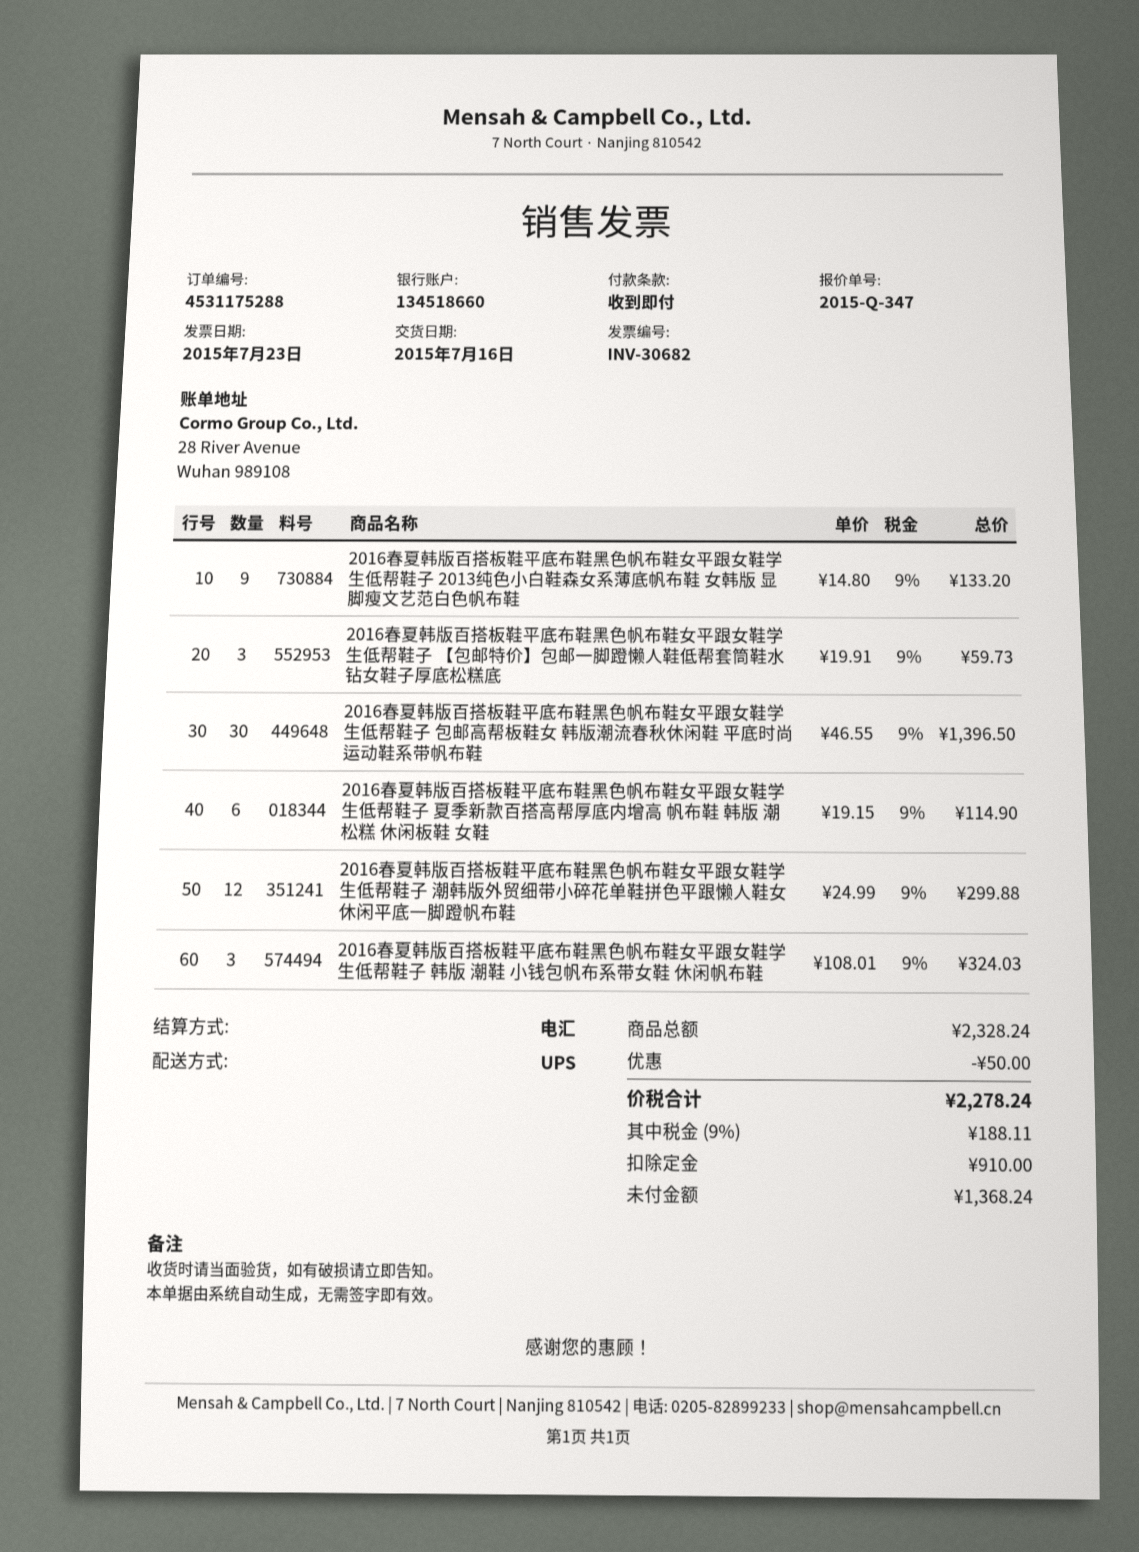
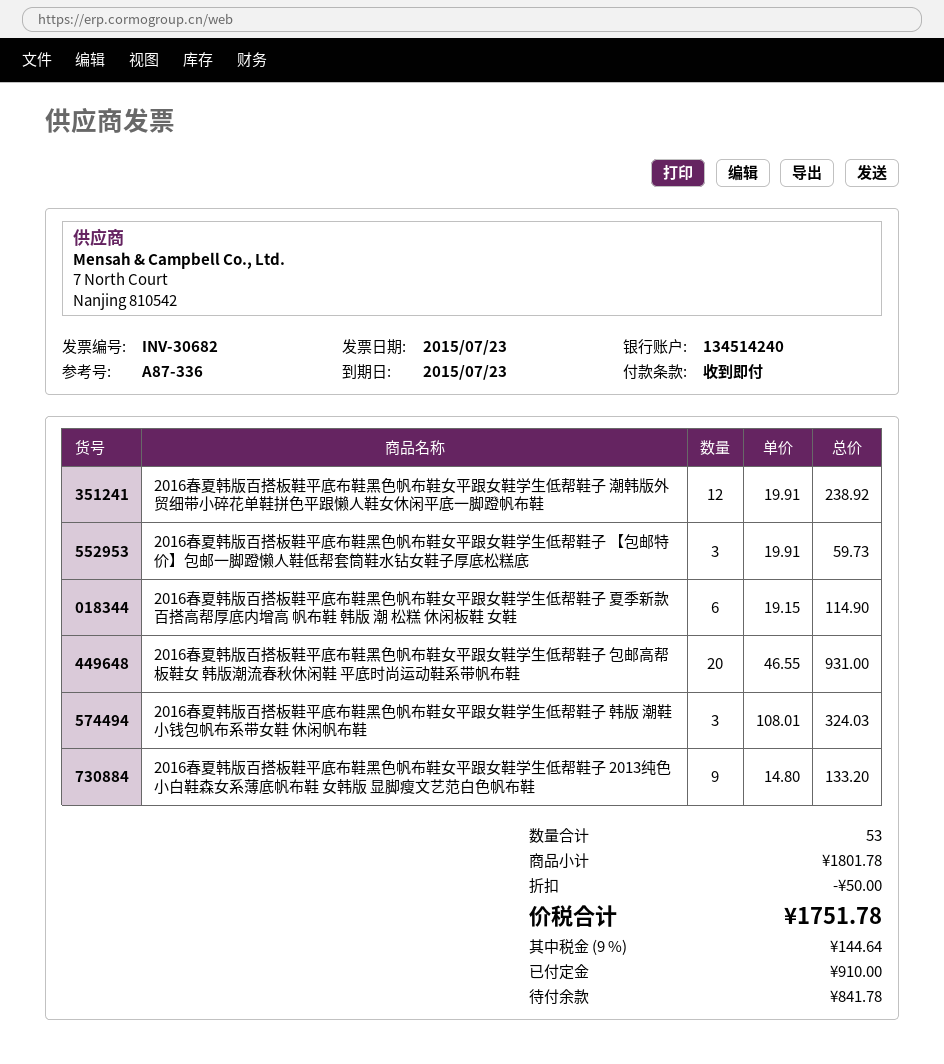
bank account: 134518660 -> 134514240
2016春夏韩版百搭板鞋平底布鞋黑色帆布鞋女平跟女鞋学生低帮鞋子 包邮高帮板鞋女 韩版潮流春秋休闲鞋 平底时尚运动鞋系带帆布鞋: 30 x 46.55 = 1396.50 -> 20 x 46.55 = 931.00
2016春夏韩版百搭板鞋平底布鞋黑色帆布鞋女平跟女鞋学生低帮鞋子 潮韩版外贸细带小碎花单鞋拼色平跟懒人鞋女休闲平底一脚蹬帆布鞋: 12 x 24.99 = 299.88 -> 12 x 19.91 = 238.92
subtotal: 2328.24 -> 1801.78
tax: 9% = 188.11 -> 9% = 144.64
total: 2278.24 -> 1751.78
balance: 1368.24 -> 841.78

